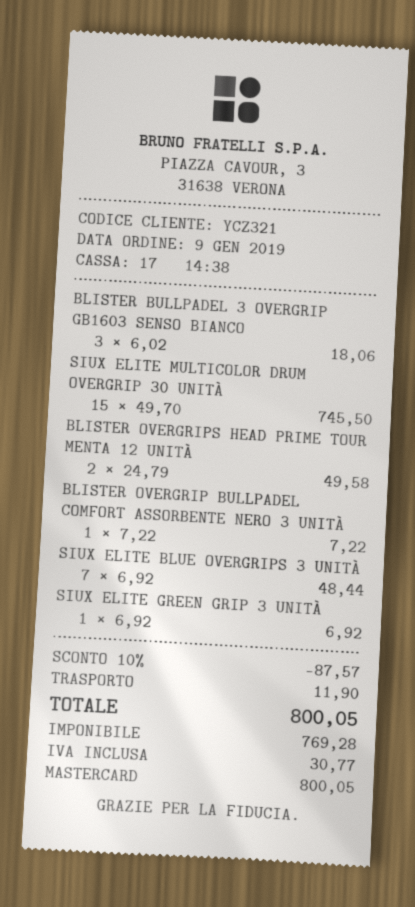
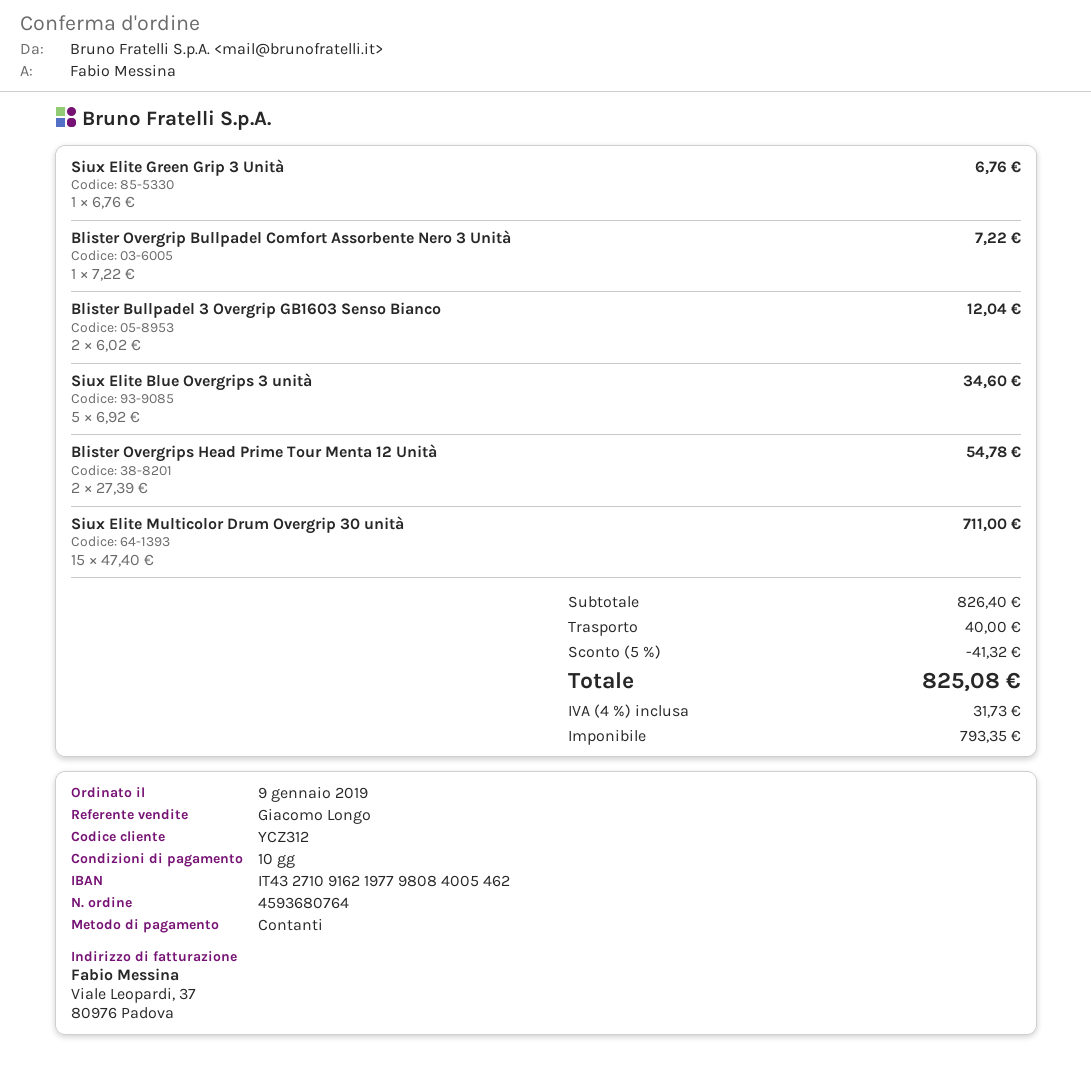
customer number: YCZ321 -> YCZ312
payment method: Mastercard -> cash
BLISTER BULLPADEL 3 OVERGRIP GB1603 SENSO BIANCO: 3 x 6.02 = 18.06 -> 2 x 6.02 = 12.04
SIUX ELITE MULTICOLOR DRUM OVERGRIP 30 UNITÀ: 15 x 49.70 = 745.50 -> 15 x 47.40 = 711.00
BLISTER OVERGRIPS HEAD PRIME TOUR MENTA 12 UNITÀ: 2 x 24.79 = 49.58 -> 2 x 27.39 = 54.78
SIUX ELITE BLUE OVERGRIPS 3 UNITÀ: 7 x 6.92 = 48.44 -> 5 x 6.92 = 34.60
SIUX ELITE GREEN GRIP 3 UNITÀ: 1 x 6.92 = 6.92 -> 1 x 6.76 = 6.76
discount: 10% = 87.57 -> 5% = 41.32
shipping: 11.90 -> 40.00
net: 769.28 -> 793.35
tax: 30.77 -> 31.73
total: 800.05 -> 825.08

